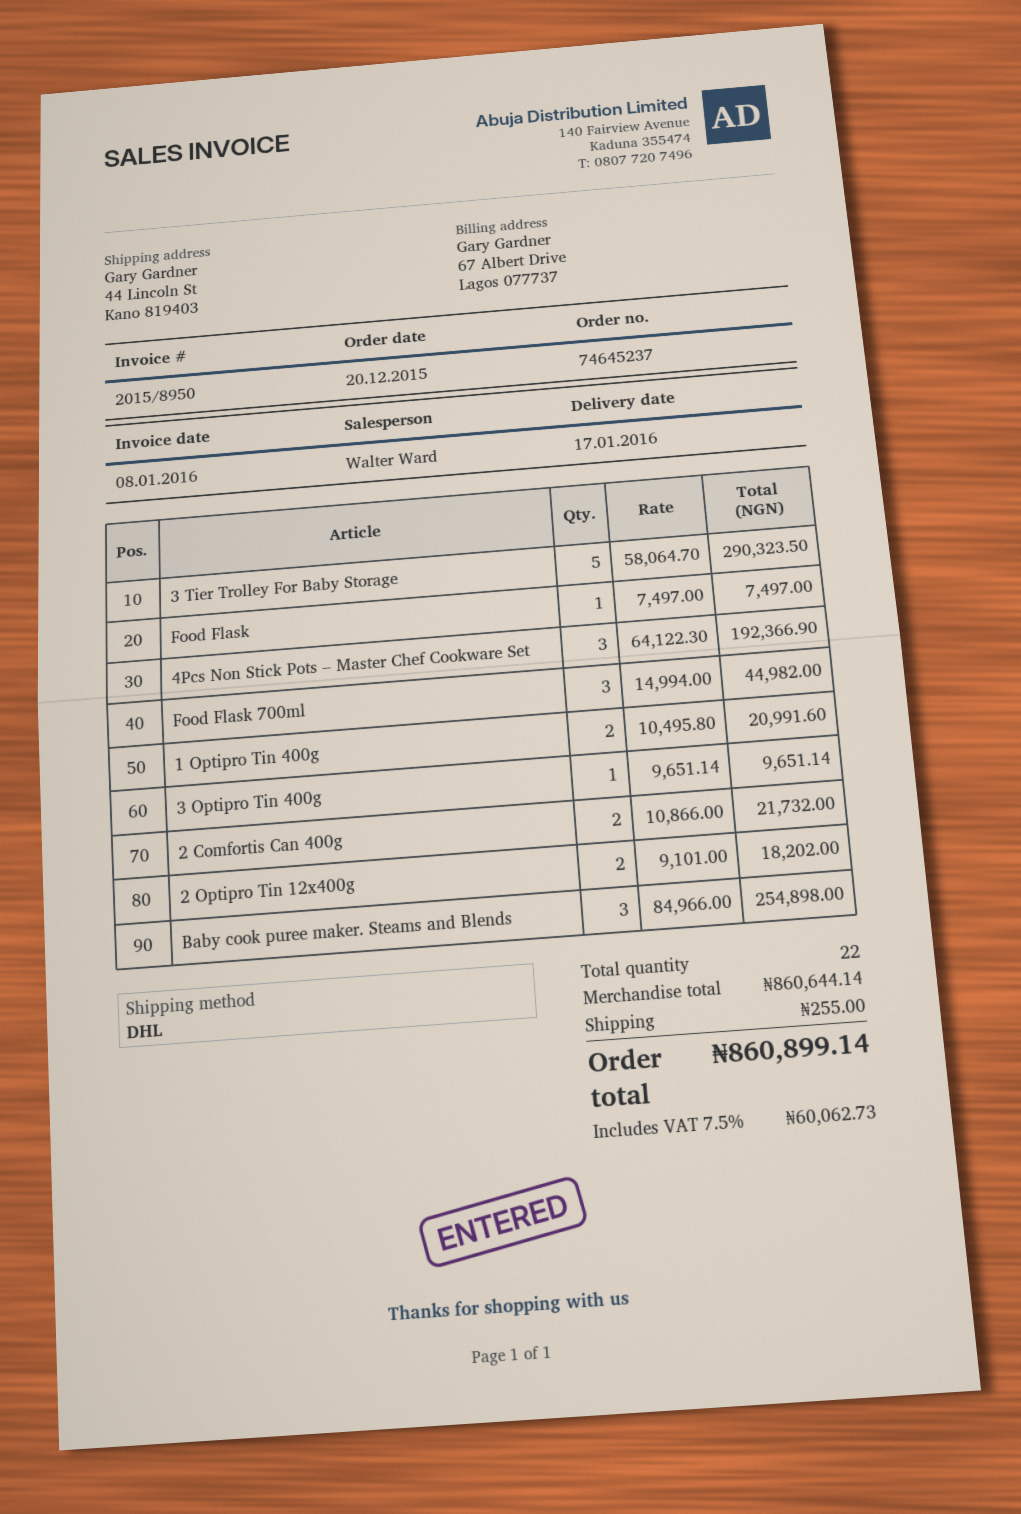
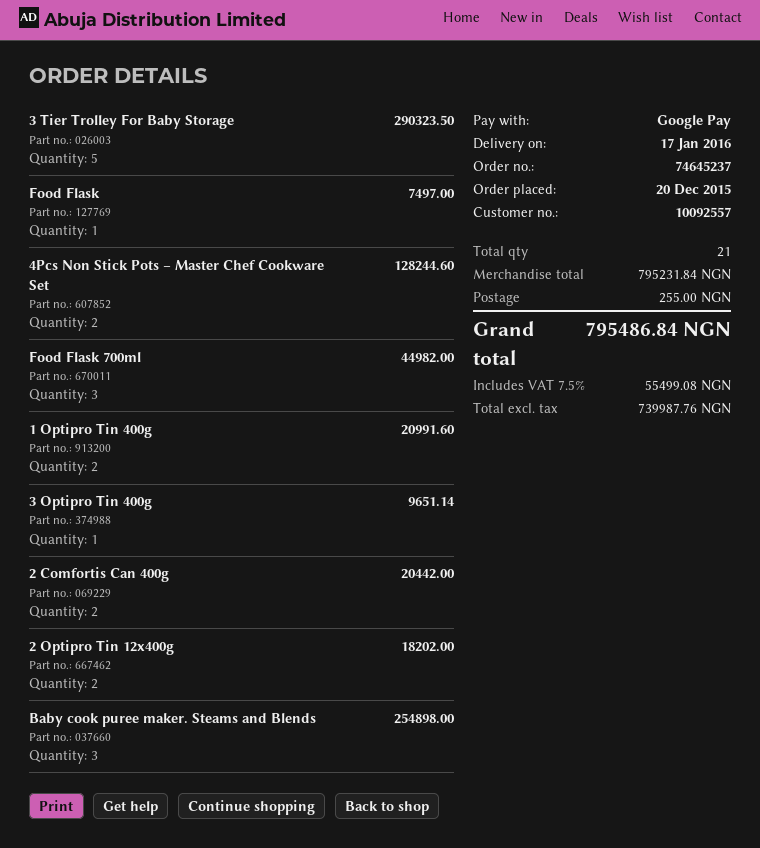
4Pcs Non Stick Pots – Master Chef Cookware Set: 3 for 192366.90 -> 2 for 128244.60
2 Comfortis Can 400g: 2 for 21732.00 -> 2 for 20442.00
total quantity: 22 -> 21
subtotal: 860644.14 -> 795231.84
tax: 7.5% = 60062.73 -> 7.5% = 55499.08
total: 860899.14 -> 795486.84

